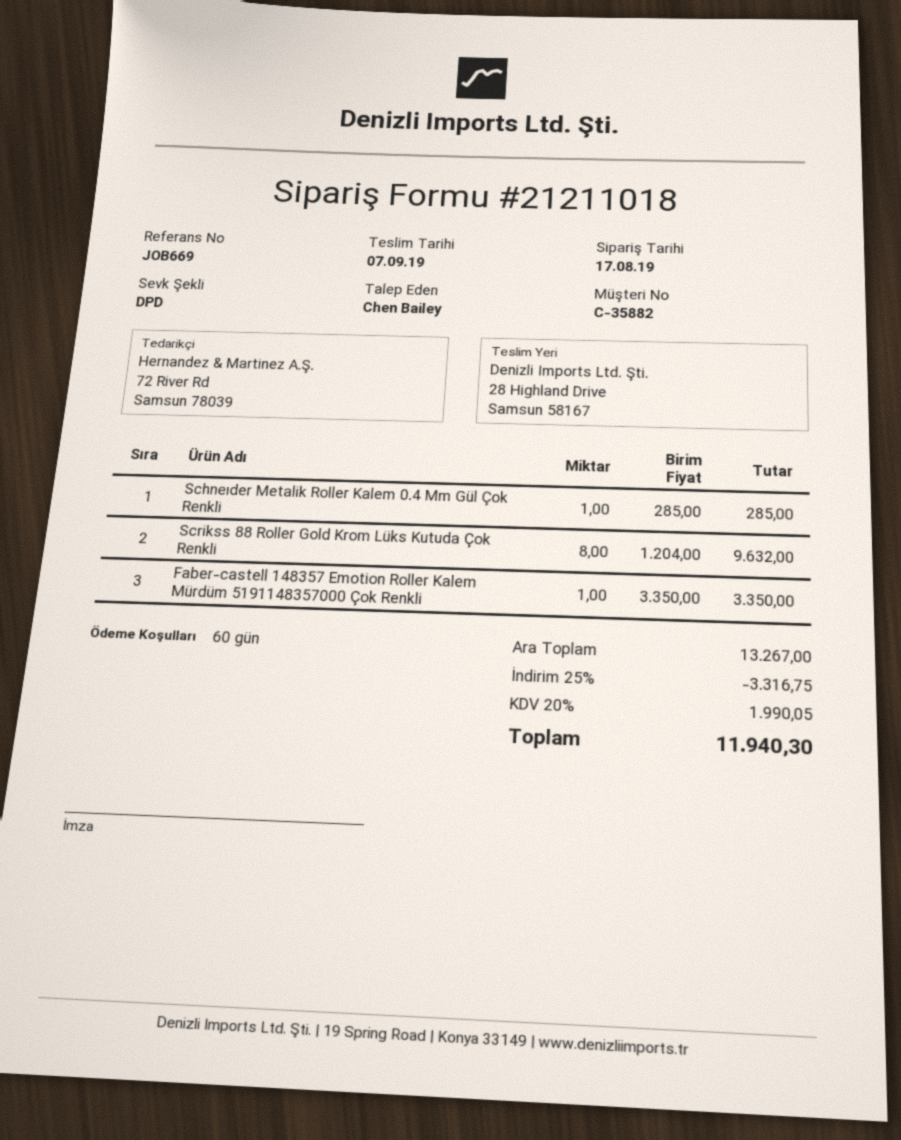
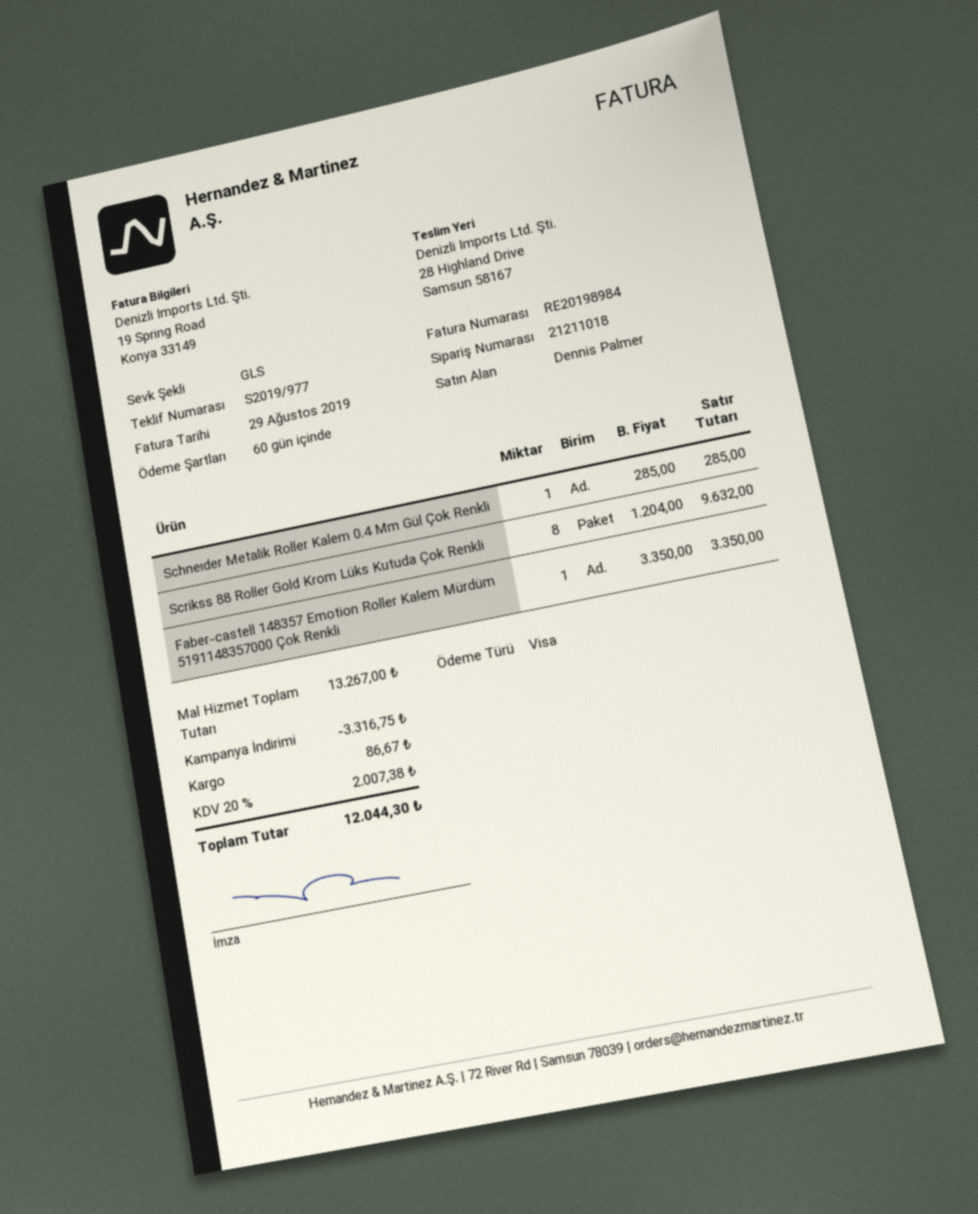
ordered by: Chen Bailey -> Dennis Palmer
shipping method: DPD -> GLS
shipping: none -> 86.67
tax: 20% = 1990.05 -> 20% = 2007.38
total: 11940.30 -> 12044.30

